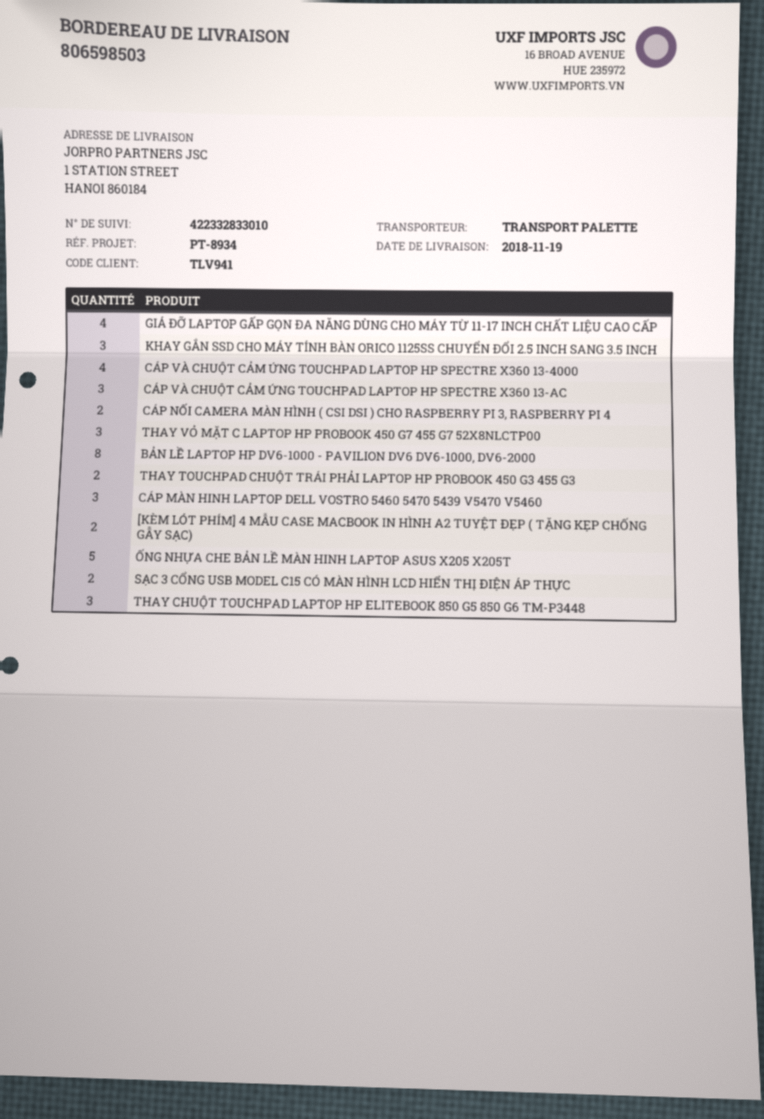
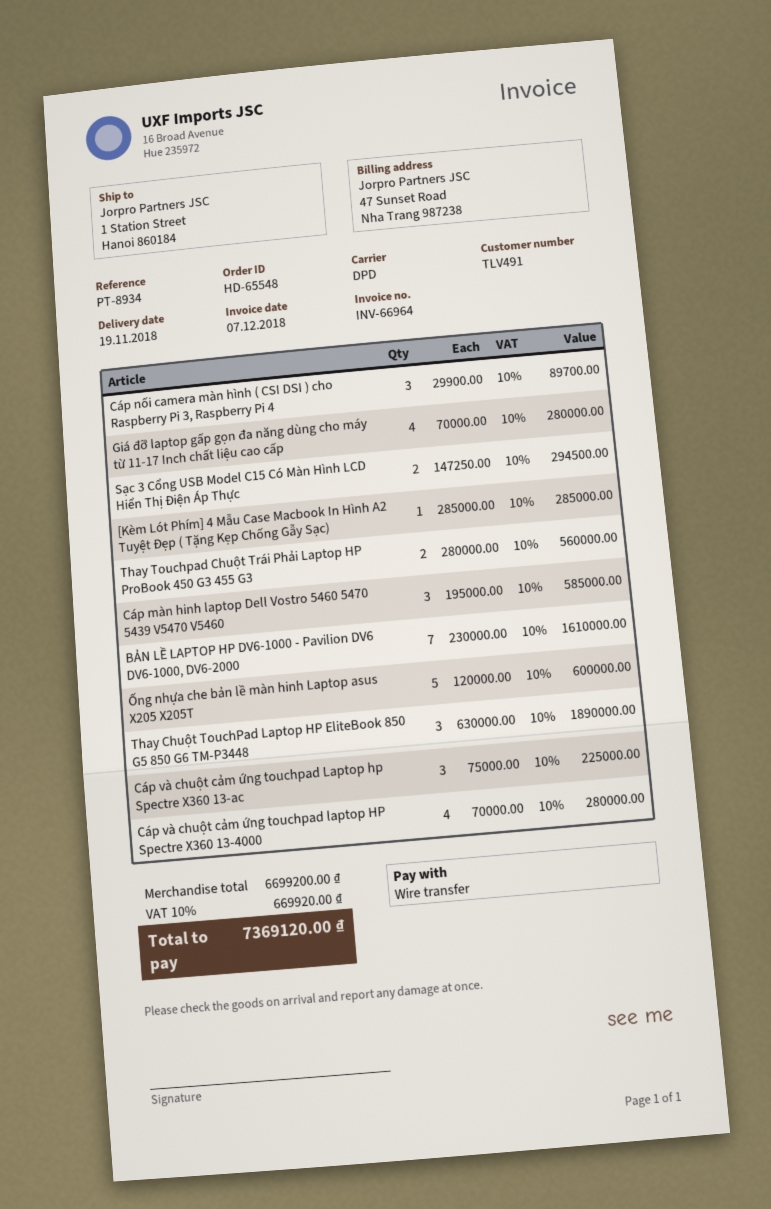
customer number: TLV941 -> TLV491
shipping method: pallet freight -> DPD
KHAY GẮN SSD CHO MÁY TÍNH BÀN ORICO 1125SS CHUYỂN ĐỔI 2.5 INCH SANG 3.5 INCH: 3 -> none
CÁP NỐI CAMERA MÀN HÌNH ( CSI DSI ) CHO RASPBERRY PI 3, RASPBERRY PI 4: 2 -> 3
THAY VỎ MẶT C LAPTOP HP PROBOOK 450 G7 455 G7 52X8NLCTP00: 3 -> none
BẢN LỀ LAPTOP HP DV6-1000 - PAVILION DV6 DV6-1000, DV6-2000: 8 -> 7
[KÈM LÓT PHÍM] 4 MẪU CASE MACBOOK IN HÌNH A2 TUYỆT ĐẸP ( TẶNG KẸP CHỐNG GẪY SẠC): 2 -> 1

